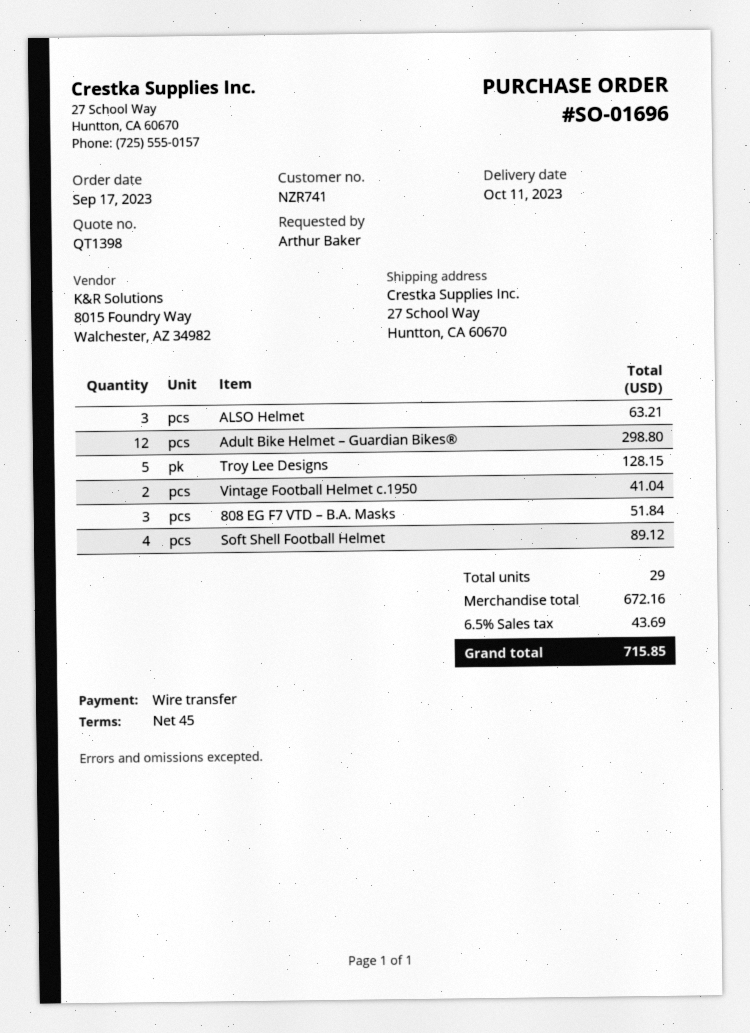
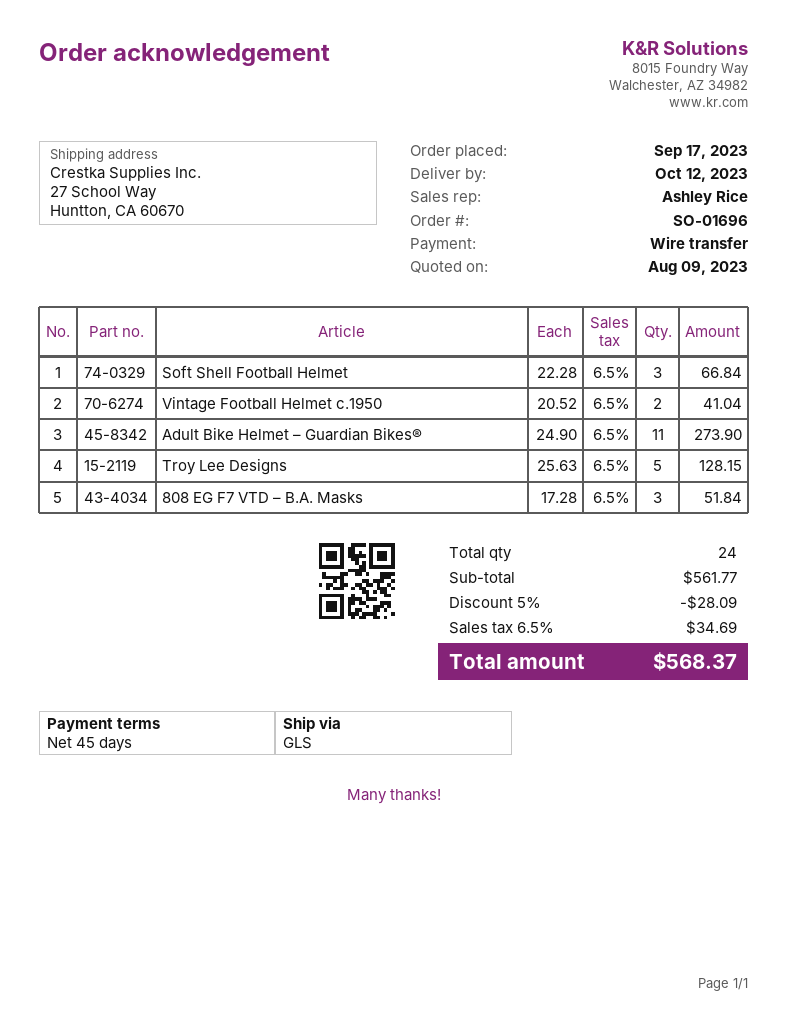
delivery date: 2023-10-11 -> 2023-10-12
ALSO Helmet: 3 for 63.21 -> none
Adult Bike Helmet – Guardian Bikes®: 12 for 298.80 -> 11 for 273.90
Soft Shell Football Helmet: 4 for 89.12 -> 3 for 66.84
total quantity: 29 -> 24
subtotal: 672.16 -> 561.77
discount: none -> 5% = 28.09
tax: 6.5% = 43.69 -> 6.5% = 34.69
total: 715.85 -> 568.37

